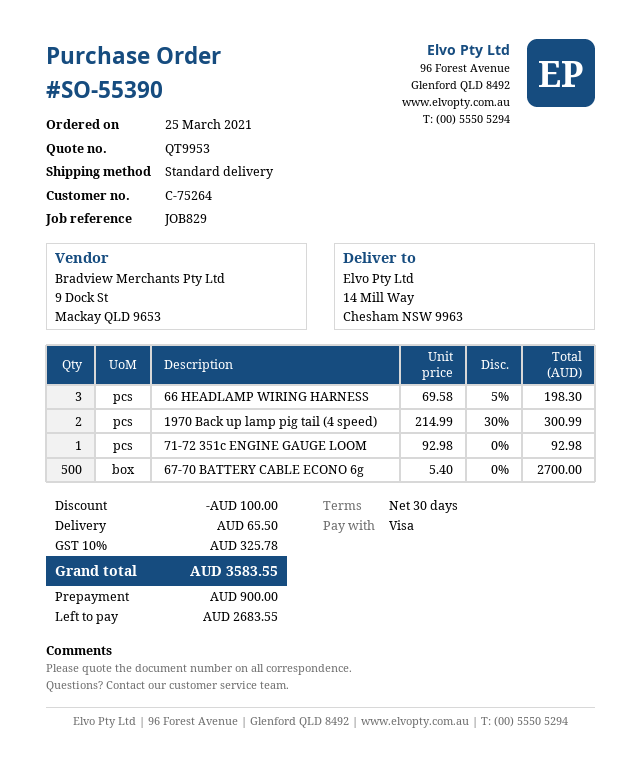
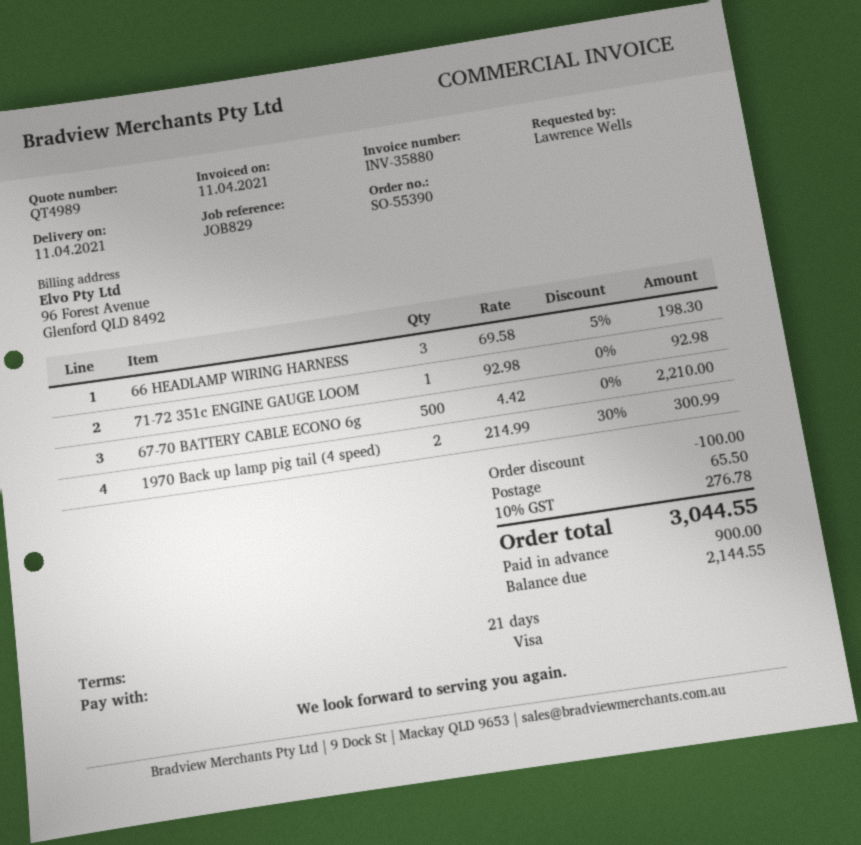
quote number: QT9953 -> QT4989
payment terms: 30 days -> 21 days
67-70 BATTERY CABLE ECONO 6g: 500 x 5.40 = 2700.00 -> 500 x 4.42 = 2210.00
tax: 10% = 325.78 -> 10% = 276.78
total: 3583.55 -> 3044.55
balance: 2683.55 -> 2144.55

